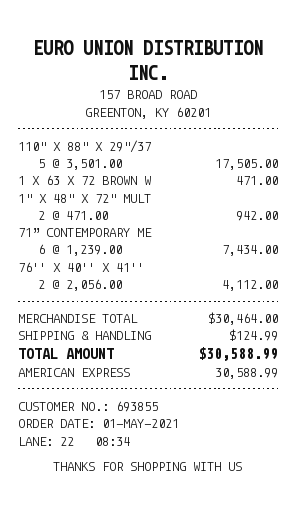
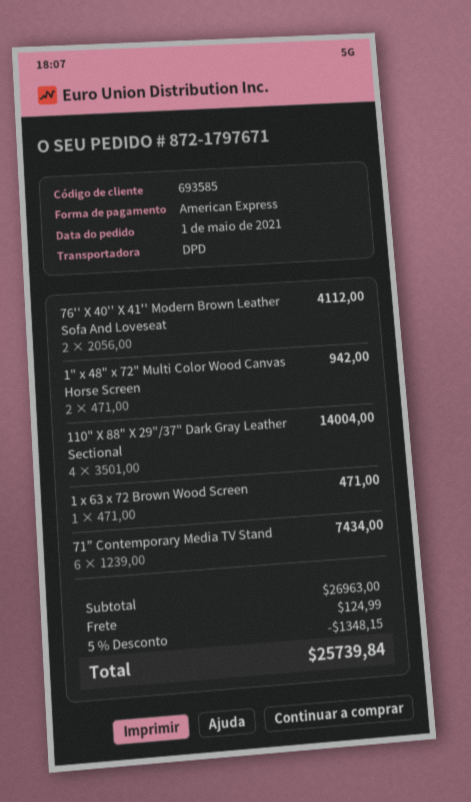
customer number: 693855 -> 693585
110" X 88" X 29"/37: 5 x 3501.00 = 17505.00 -> 4 x 3501.00 = 14004.00
subtotal: 30464.00 -> 26963.00
discount: none -> 5% = 1348.15
total: 30588.99 -> 25739.84

